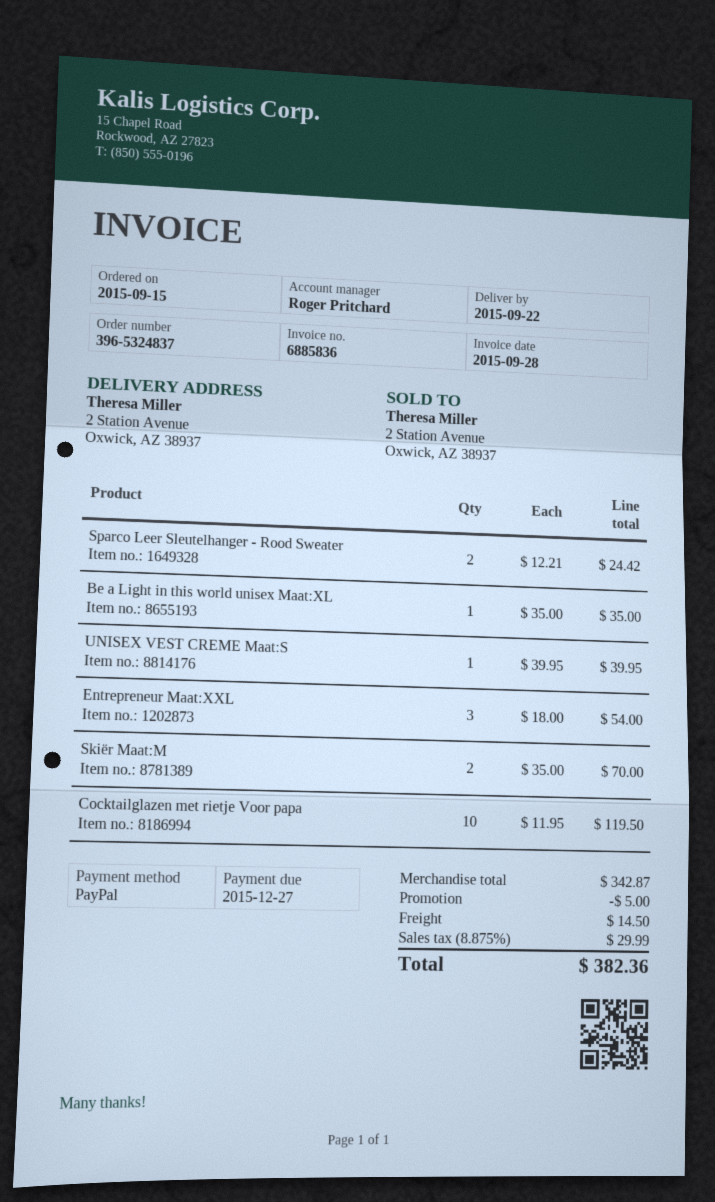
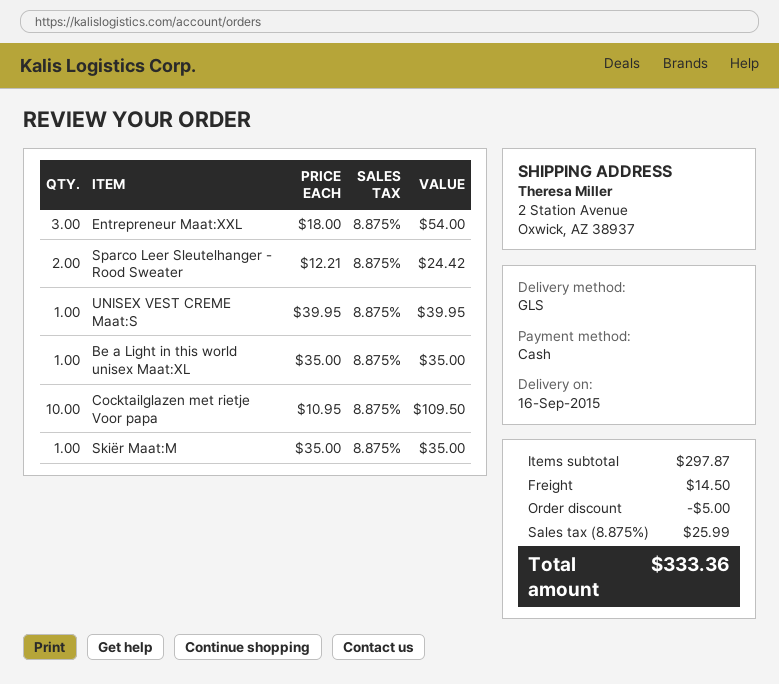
delivery date: 2015-09-22 -> 2015-09-16
payment method: PayPal -> cash
Skiër Maat:M: 2 x 35.00 = 70.00 -> 1 x 35.00 = 35.00
Cocktailglazen met rietje Voor papa: 10 x 11.95 = 119.50 -> 10 x 10.95 = 109.50
subtotal: 342.87 -> 297.87
tax: 8.875% = 29.99 -> 8.875% = 25.99
total: 382.36 -> 333.36

